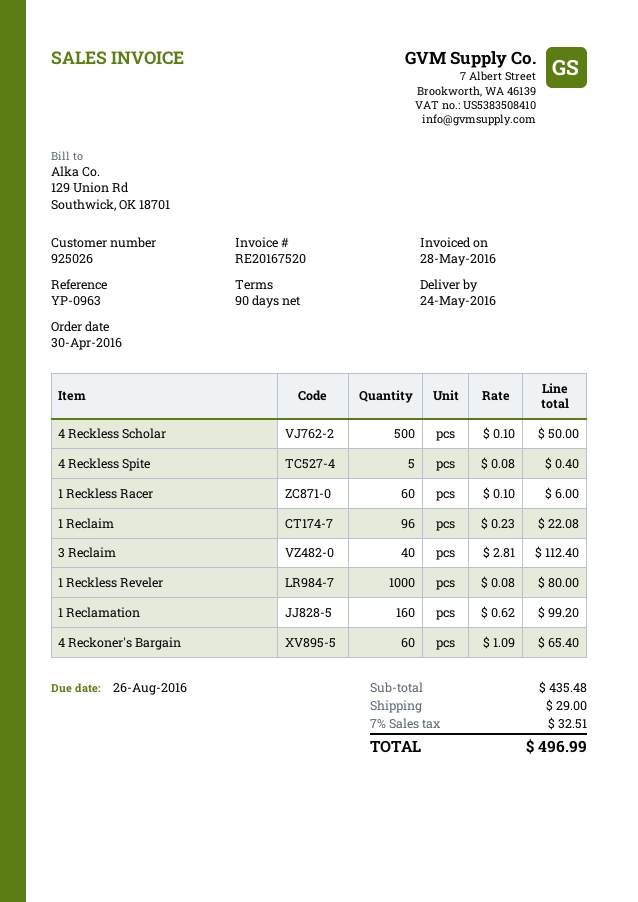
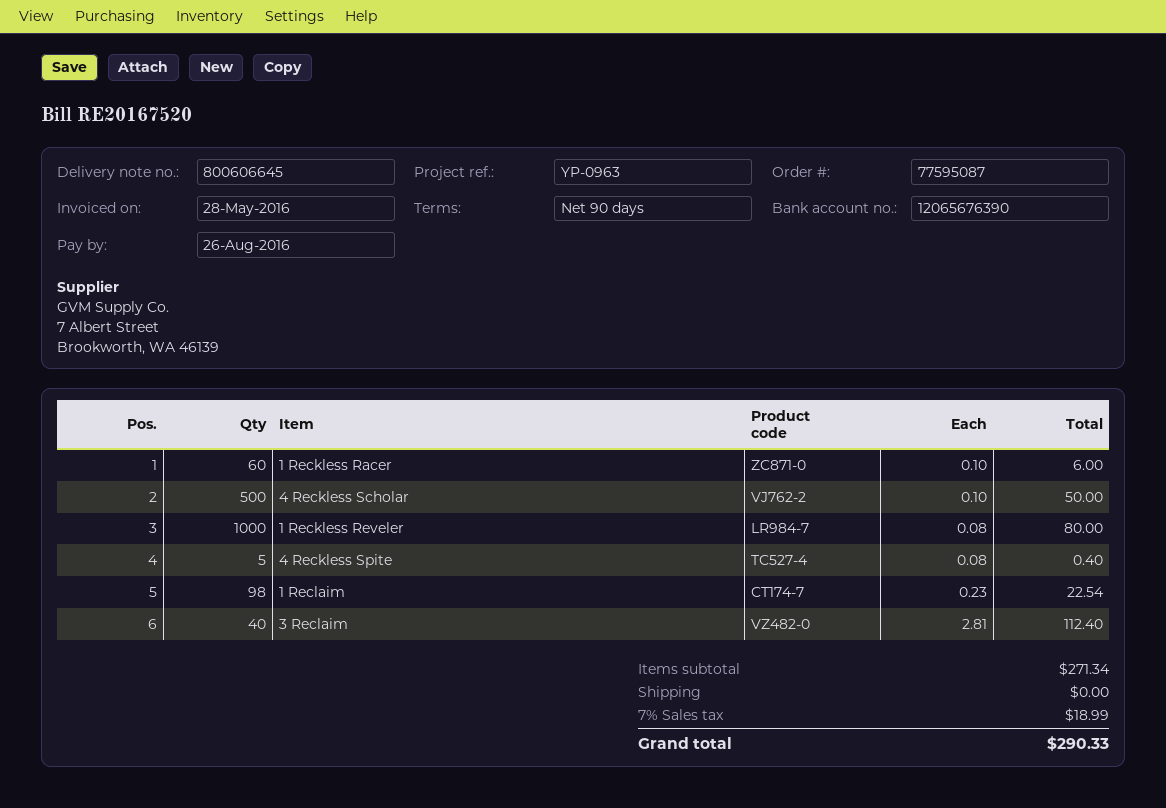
1 Reclaim: 96 x 0.23 = 22.08 -> 98 x 0.23 = 22.54
1 Reclamation: 160 x 0.62 = 99.20 -> none
4 Reckoner's Bargain: 60 x 1.09 = 65.40 -> none
subtotal: 435.48 -> 271.34
shipping: 29.00 -> 0.00
tax: 7% = 32.51 -> 7% = 18.99
total: 496.99 -> 290.33

